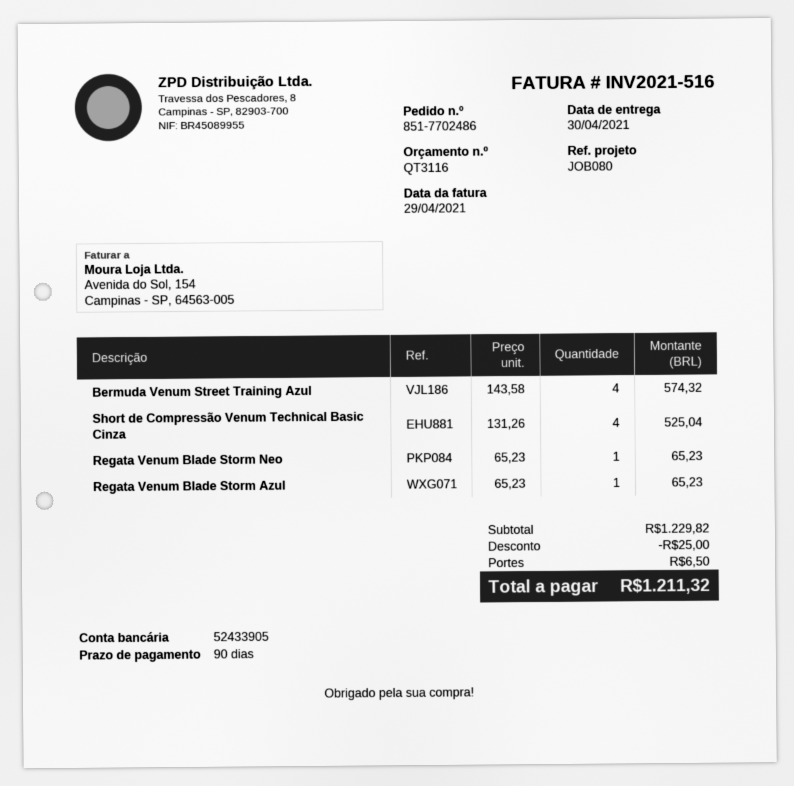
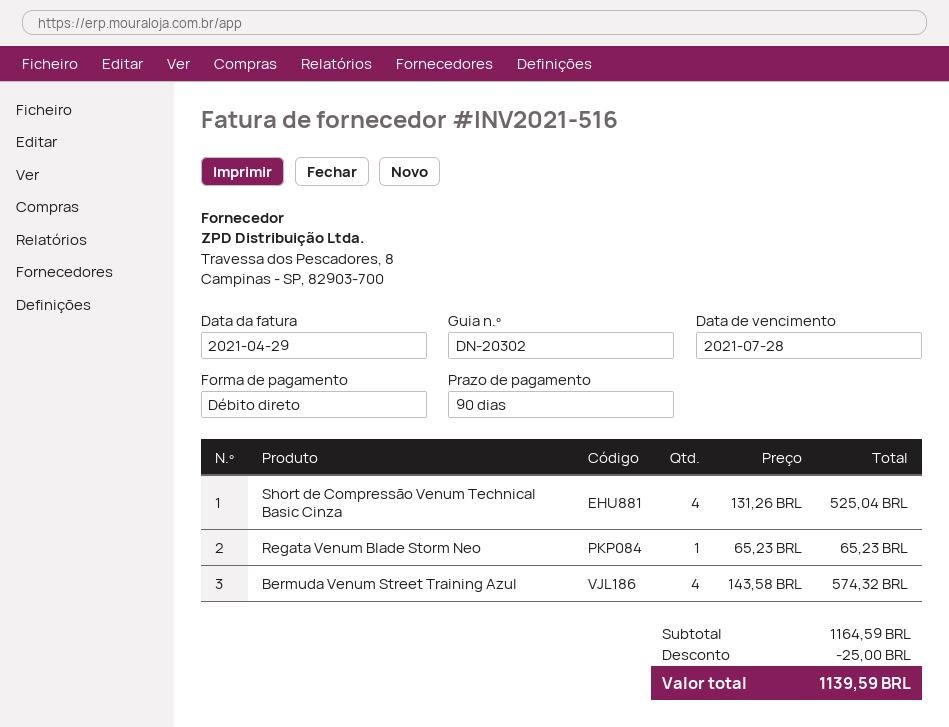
Regata Venum Blade Storm Azul: 1 x 65.23 = 65.23 -> none
subtotal: 1229.82 -> 1164.59
shipping: 6.50 -> none
total: 1211.32 -> 1139.59

